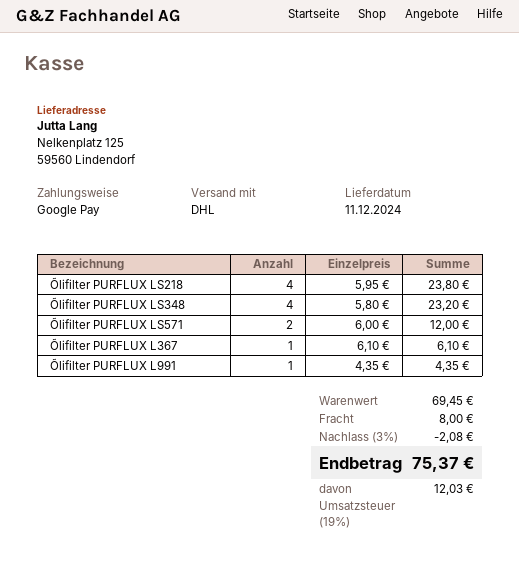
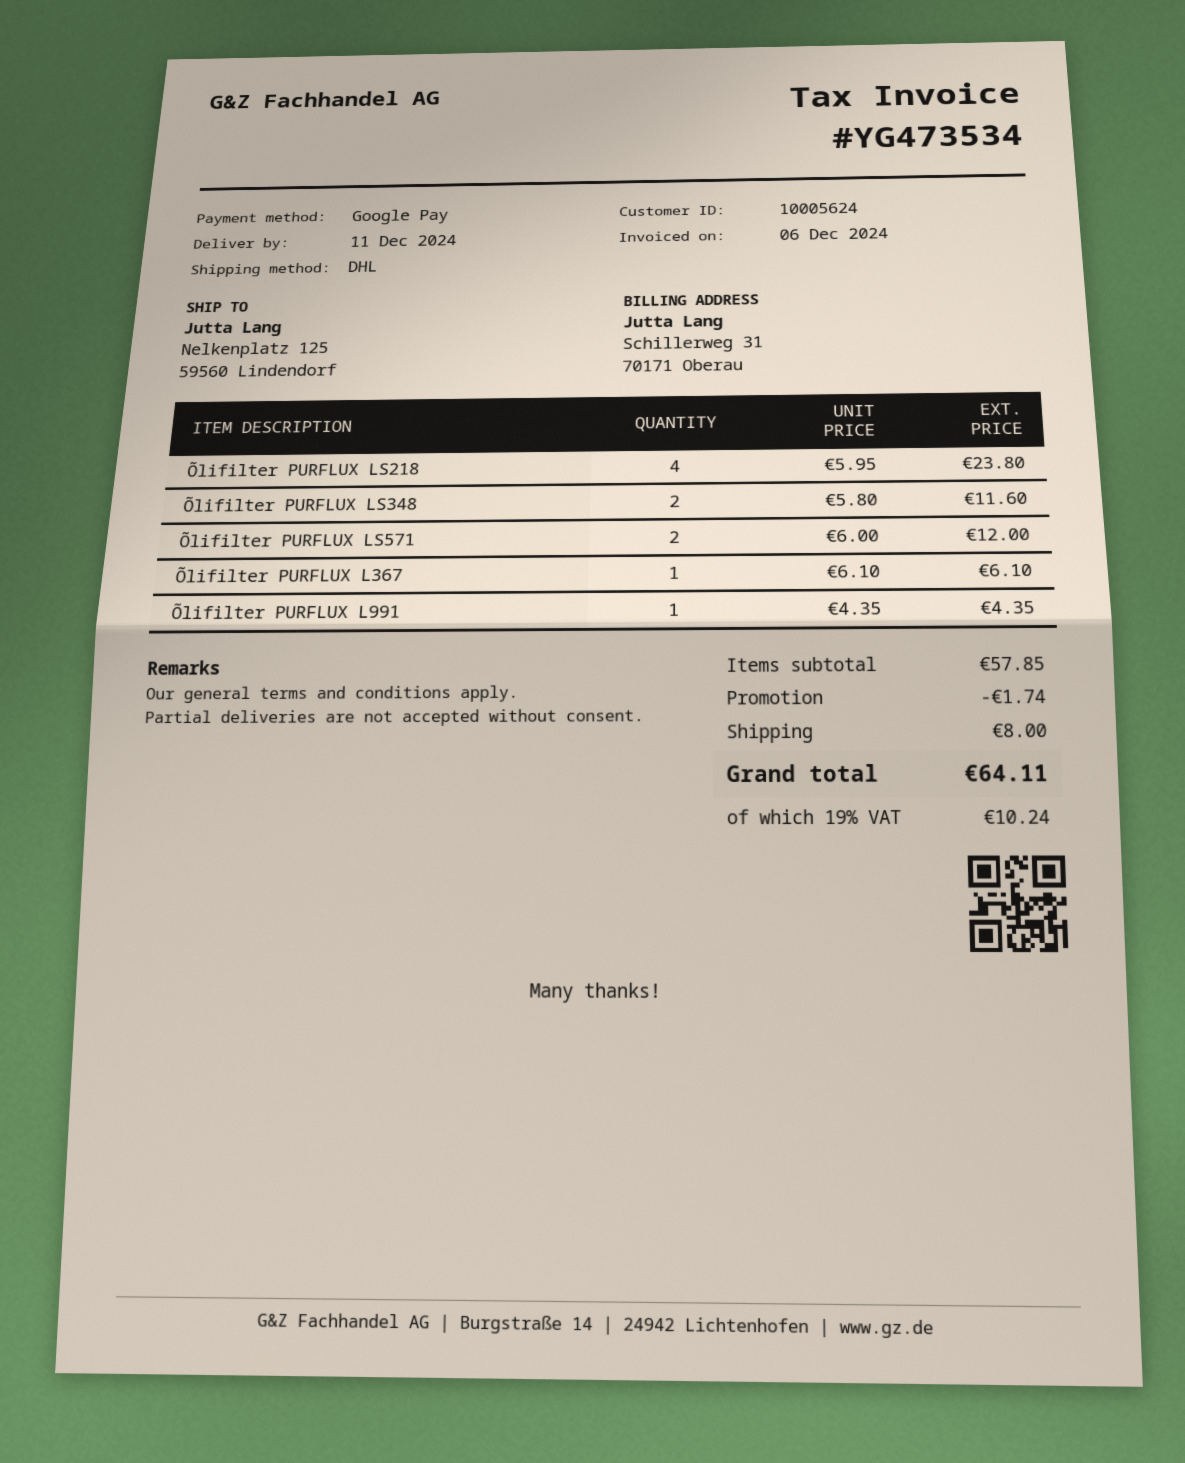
Õlifilter PURFLUX LS348: 4 x 5.80 = 23.20 -> 2 x 5.80 = 11.60
subtotal: 69.45 -> 57.85
discount: 2.08 -> 1.74
tax: 19% = 12.03 -> 19% = 10.24
total: 75.37 -> 64.11

